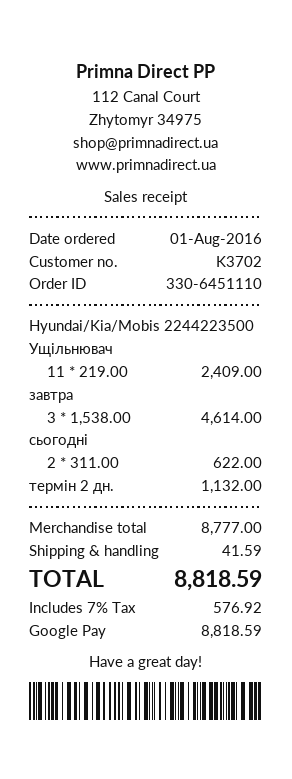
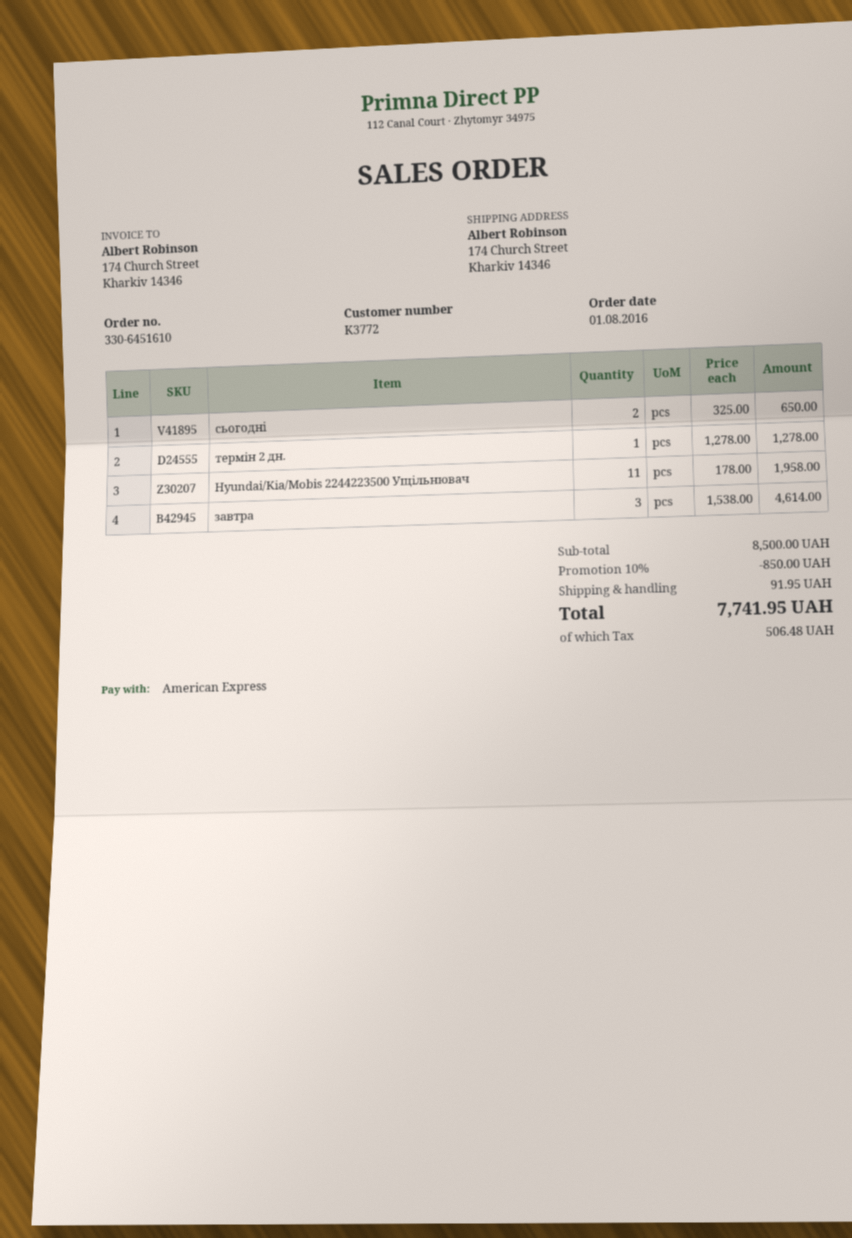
order number: 330-6451110 -> 330-6451610
customer number: K3702 -> K3772
payment method: Google Pay -> American Express
Hyundai/Kia/Mobis 2244223500 Ущільнювач: 11 x 219.00 = 2409.00 -> 11 x 178.00 = 1958.00
сьогодні: 2 x 311.00 = 622.00 -> 2 x 325.00 = 650.00
термін 2 дн.: 1 x 1132.00 = 1132.00 -> 1 x 1278.00 = 1278.00
subtotal: 8777.00 -> 8500.00
discount: none -> 10% = 850.00
shipping: 41.59 -> 91.95
tax: 576.92 -> 506.48
total: 8818.59 -> 7741.95

